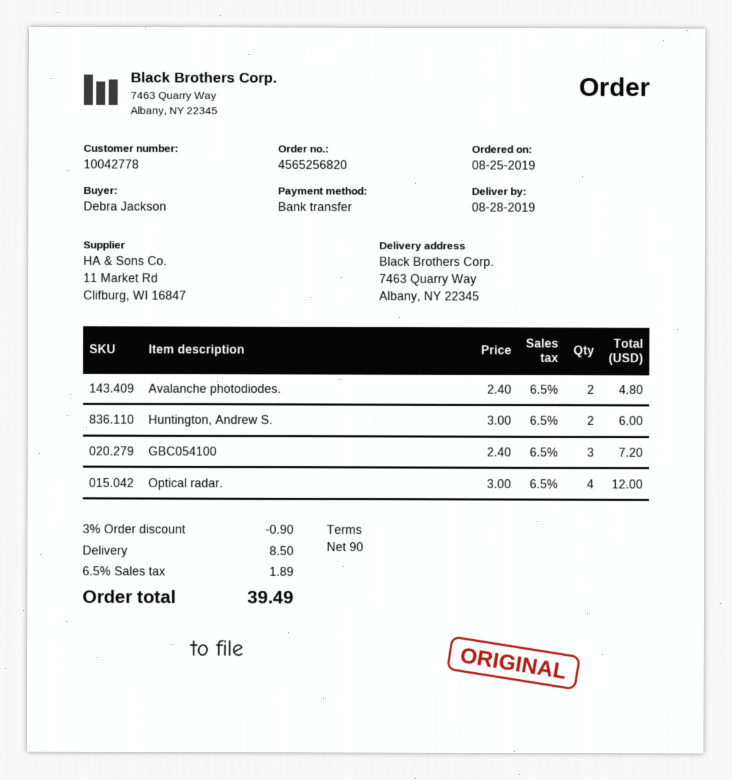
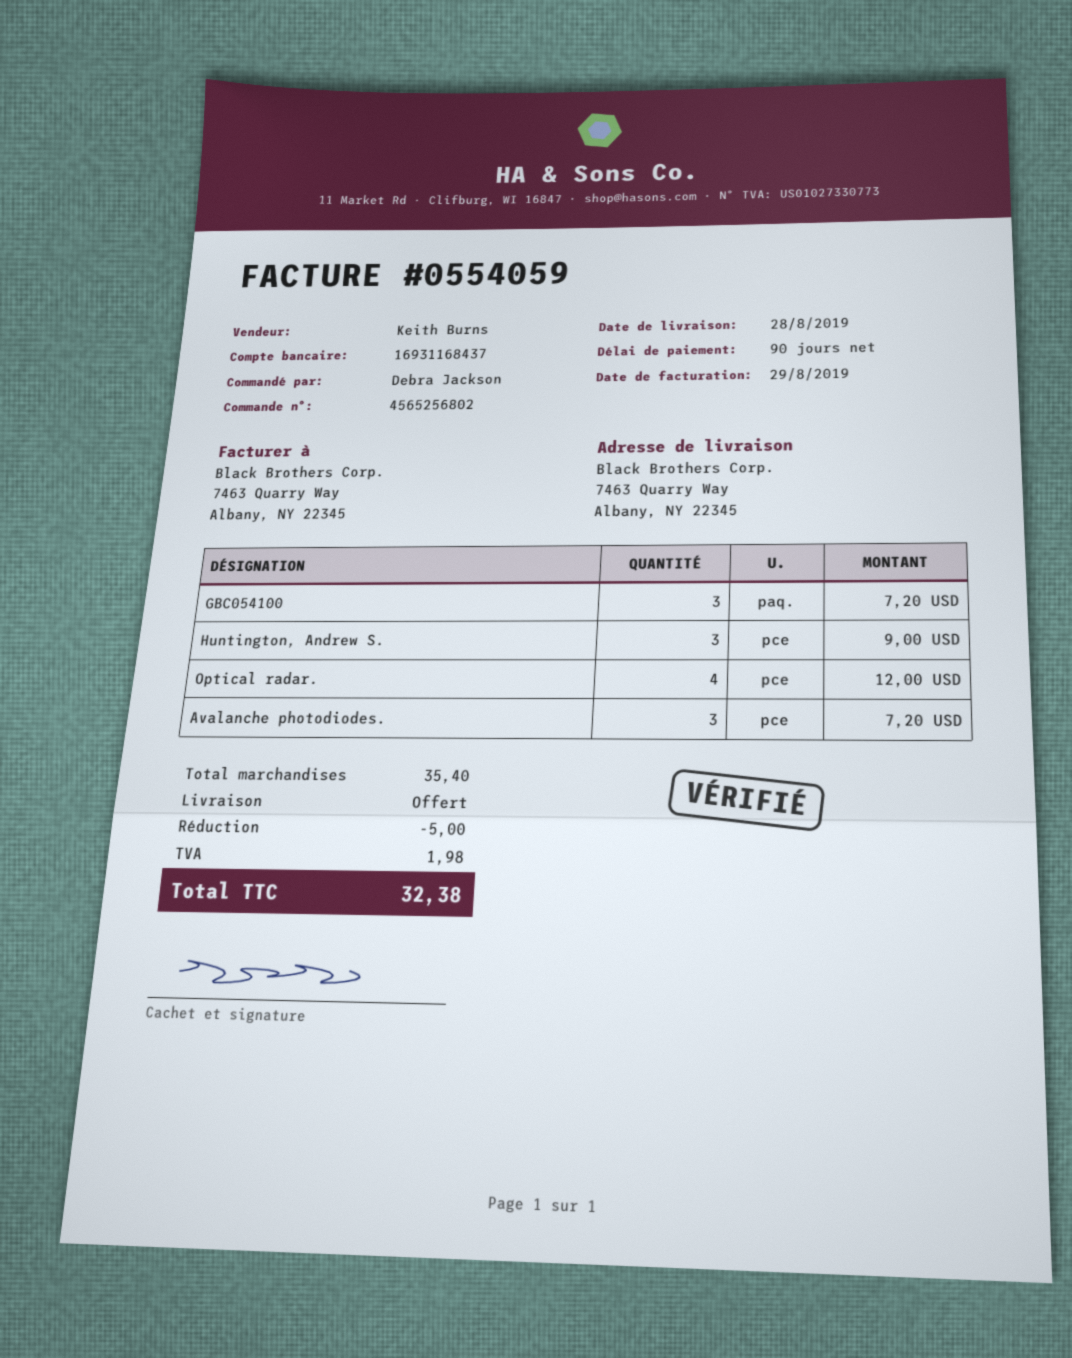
order number: 4565256820 -> 4565256802
Avalanche photodiodes.: 2 for 4.80 -> 3 for 7.20
Huntington, Andrew S.: 2 for 6.00 -> 3 for 9.00
discount: 0.90 -> 5.00
shipping: 8.50 -> 0.00
tax: 1.89 -> 1.98
total: 39.49 -> 32.38

